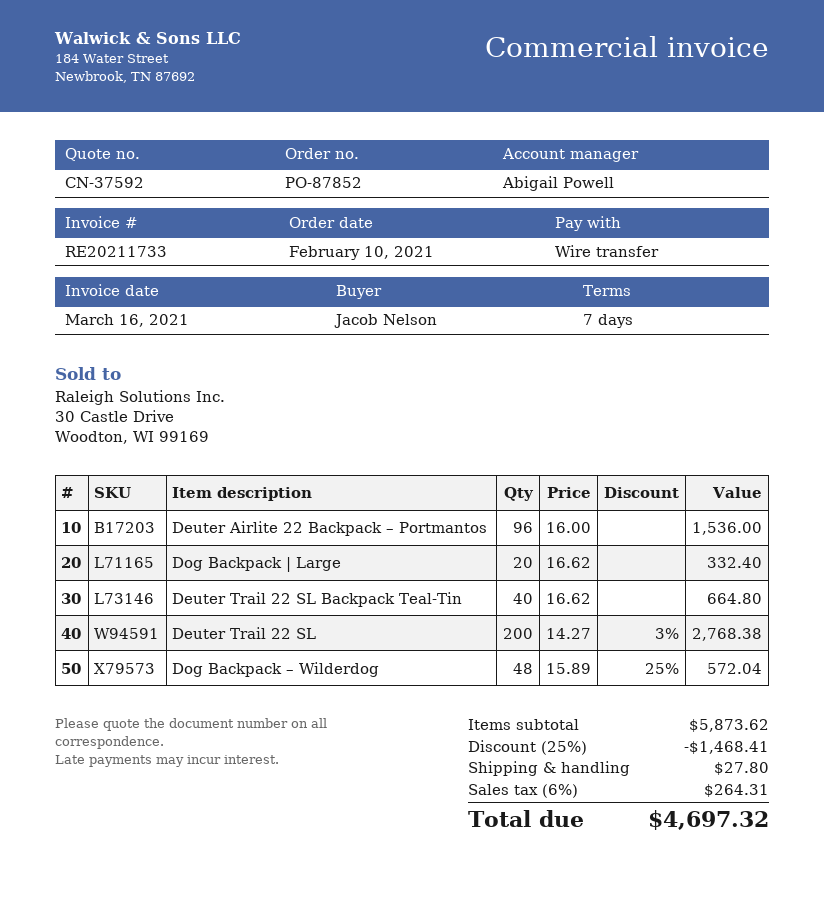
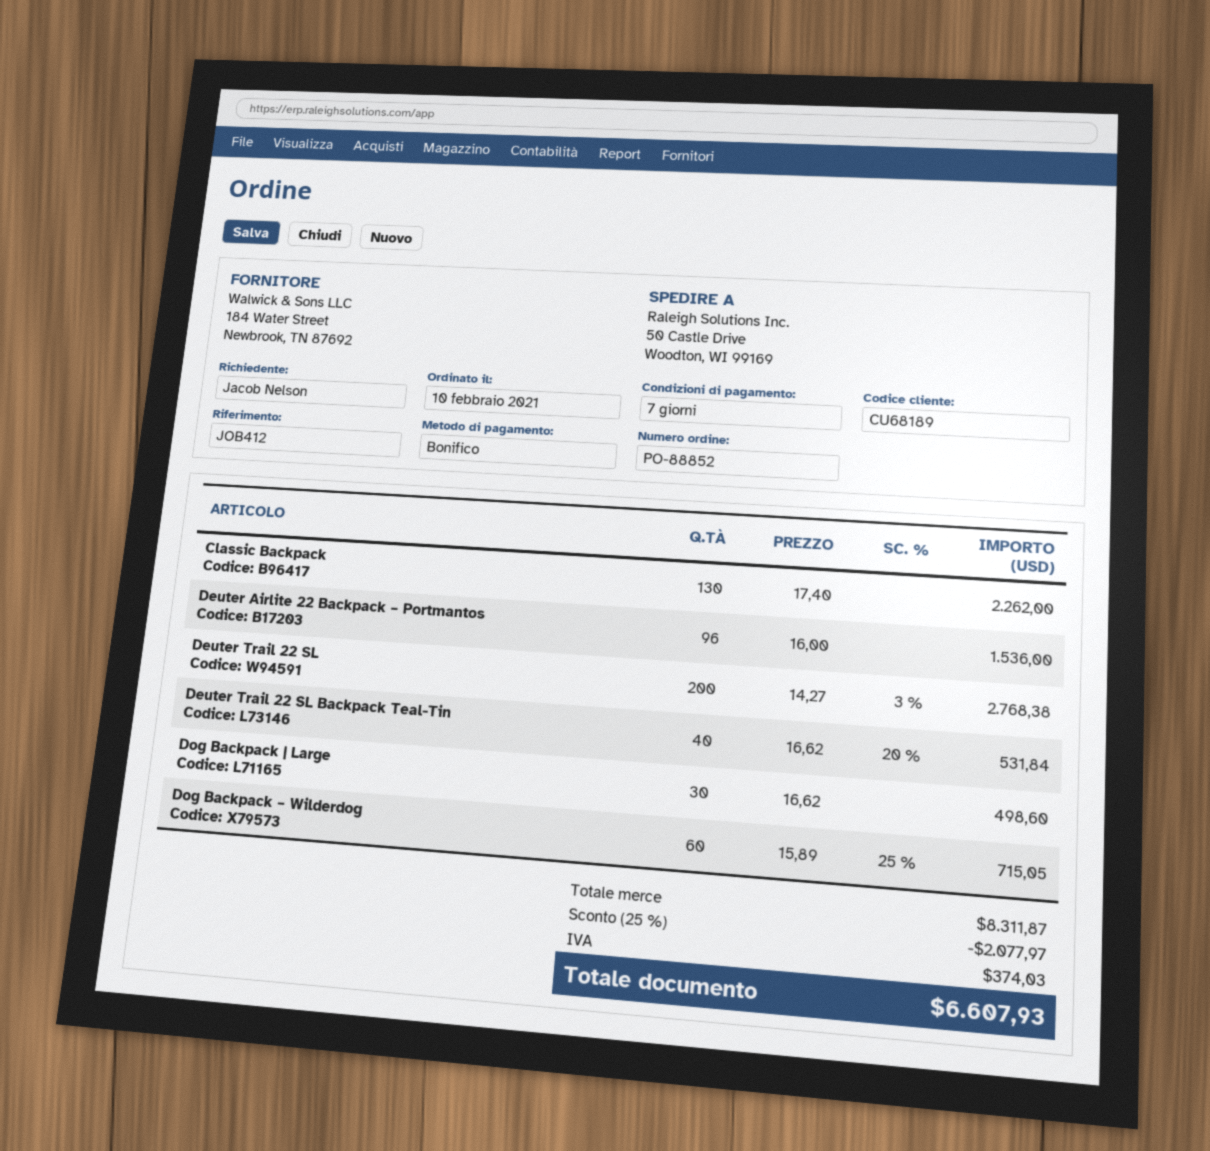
order number: PO-87852 -> PO-88852
Dog Backpack | Large: 20 x 16.62 = 332.40 -> 30 x 16.62 = 498.60
Deuter Trail 22 SL Backpack Teal-Tin: 40 x 16.62 = 664.80 -> 40 x 16.62 - 20% = 531.84
Dog Backpack – Wilderdog: 48 x 15.89 - 25% = 572.04 -> 60 x 15.89 - 25% = 715.05
Classic Backpack: none -> 130 x 17.40 = 2262.00
subtotal: 5873.62 -> 8311.87
discount: 25% = 1468.41 -> 25% = 2077.97
shipping: 27.80 -> none
tax: 264.31 -> 374.03
total: 4697.32 -> 6607.93

